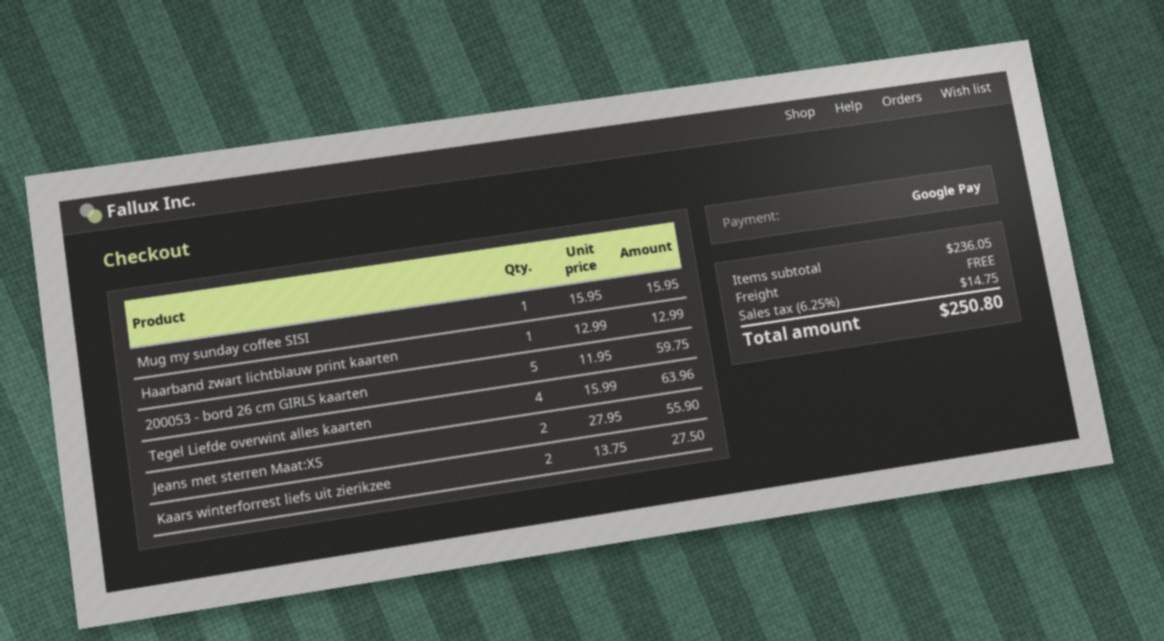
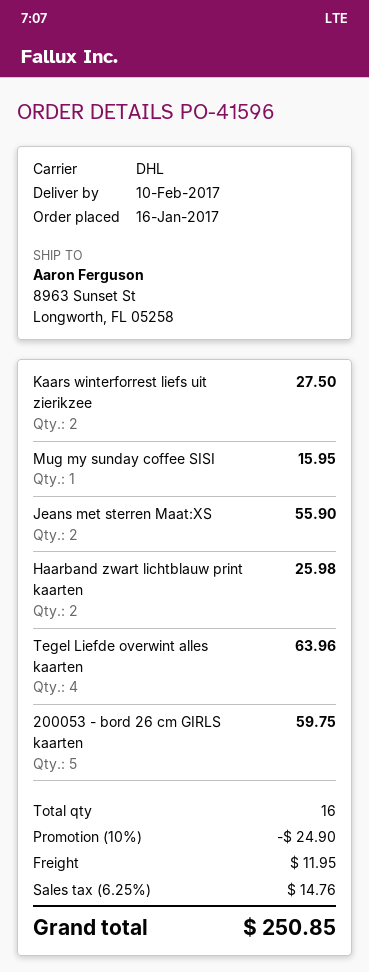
Haarband zwart lichtblauw print kaarten: 1 for 12.99 -> 2 for 25.98
discount: none -> 10% = 24.90
shipping: 0.00 -> 11.95
tax: 6.25% = 14.75 -> 6.25% = 14.76
total: 250.80 -> 250.85

